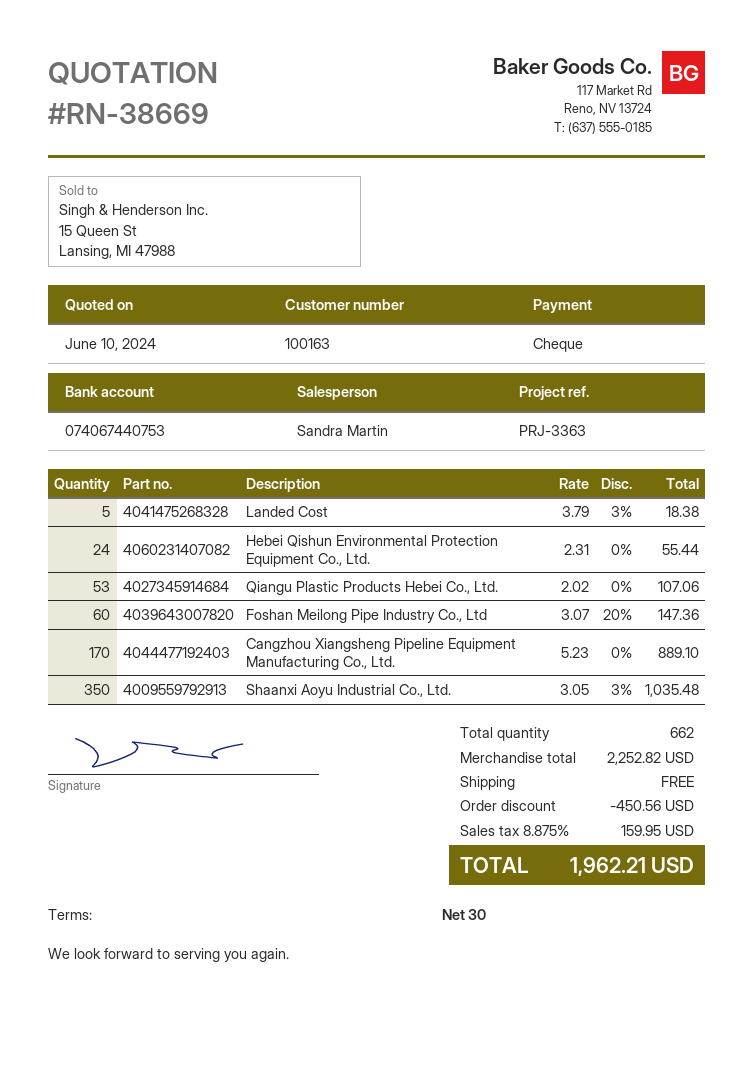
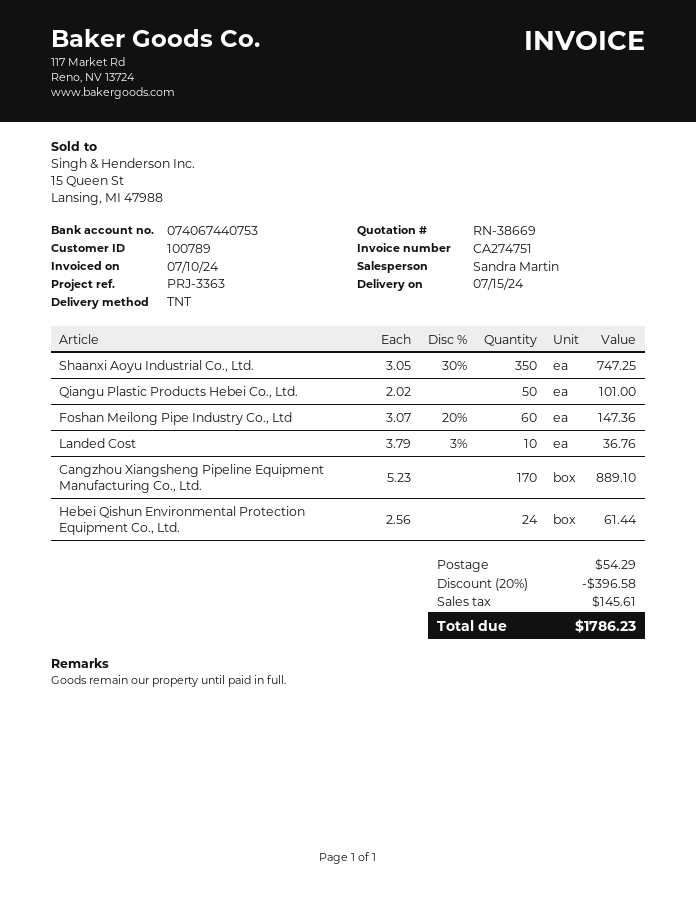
customer number: 100163 -> 100789
Landed Cost: 5 x 3.79 - 3% = 18.38 -> 10 x 3.79 - 3% = 36.76
Hebei Qishun Environmental Protection Equipment Co., Ltd.: 24 x 2.31 = 55.44 -> 24 x 2.56 = 61.44
Qiangu Plastic Products Hebei Co., Ltd.: 53 x 2.02 = 107.06 -> 50 x 2.02 = 101.00
Shaanxi Aoyu Industrial Co., Ltd.: 350 x 3.05 - 3% = 1035.48 -> 350 x 3.05 - 30% = 747.25
discount: 450.56 -> 396.58
shipping: 0.00 -> 54.29
tax: 159.95 -> 145.61
total: 1962.21 -> 1786.23

